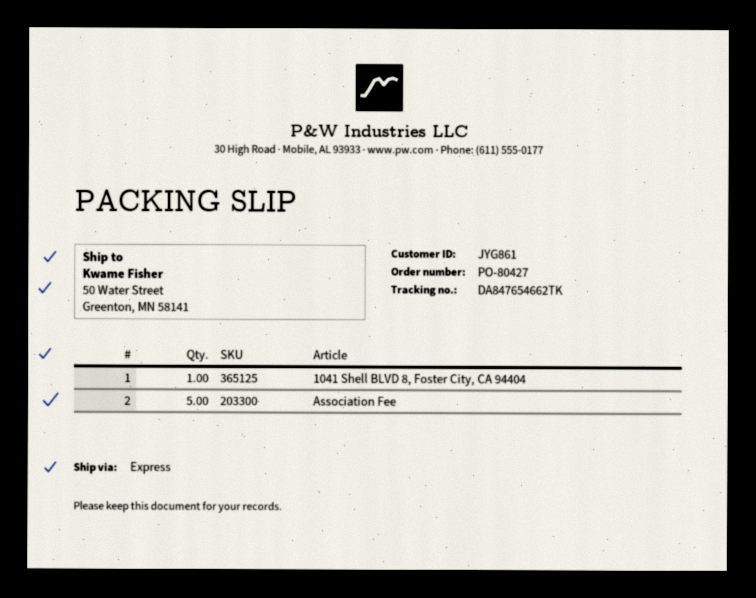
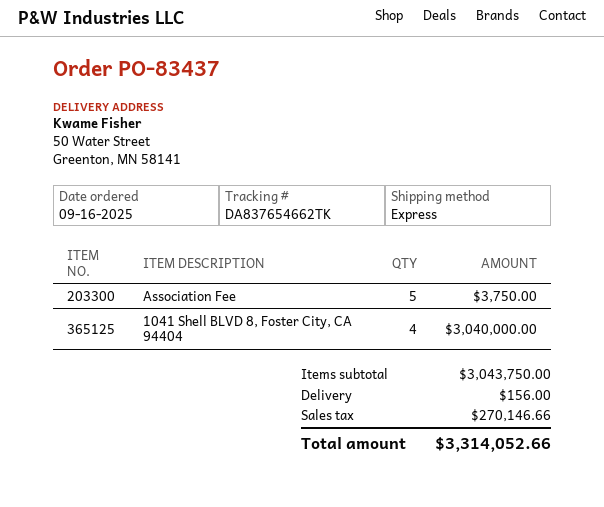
order number: PO-80427 -> PO-83437
tracking number: DA847654662TK -> DA837654662TK
1041 Shell BLVD 8, Foster City, CA 94404: 1 -> 4

